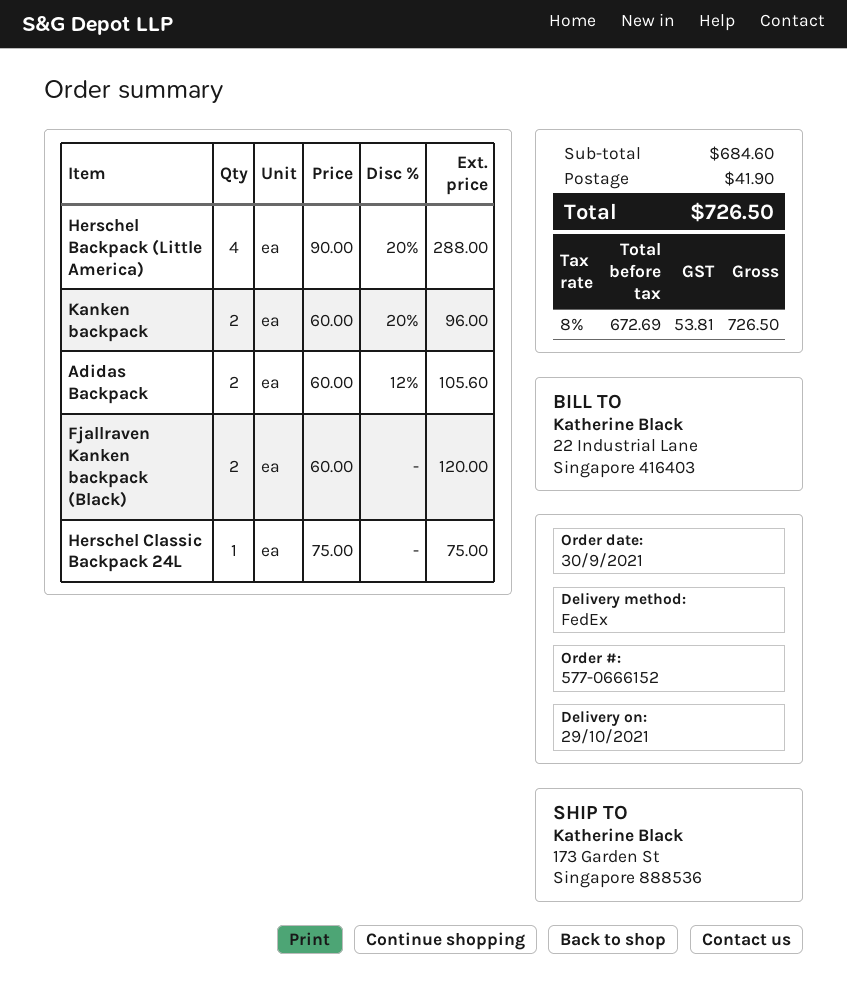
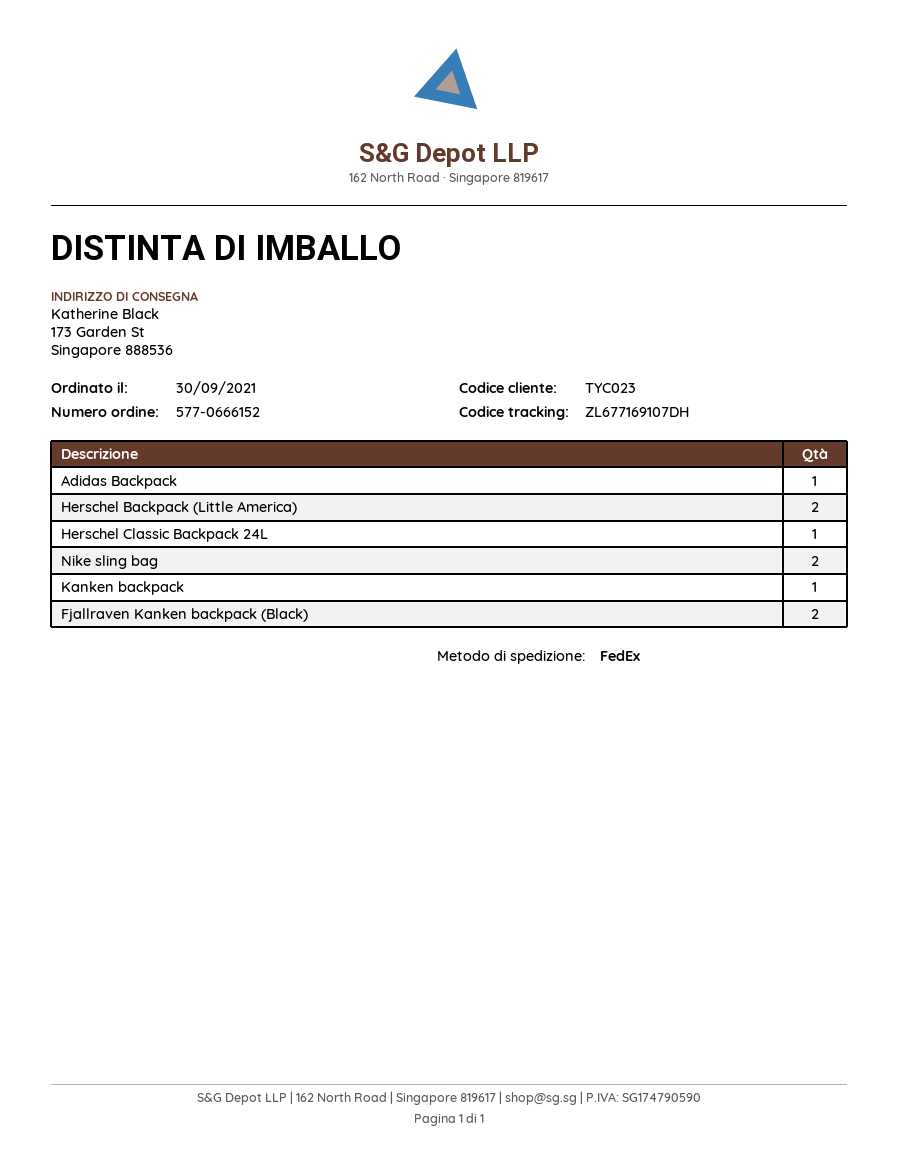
Herschel Backpack (Little America): 4 -> 2
Kanken backpack: 2 -> 1
Adidas Backpack: 2 -> 1
Nike sling bag: none -> 2

